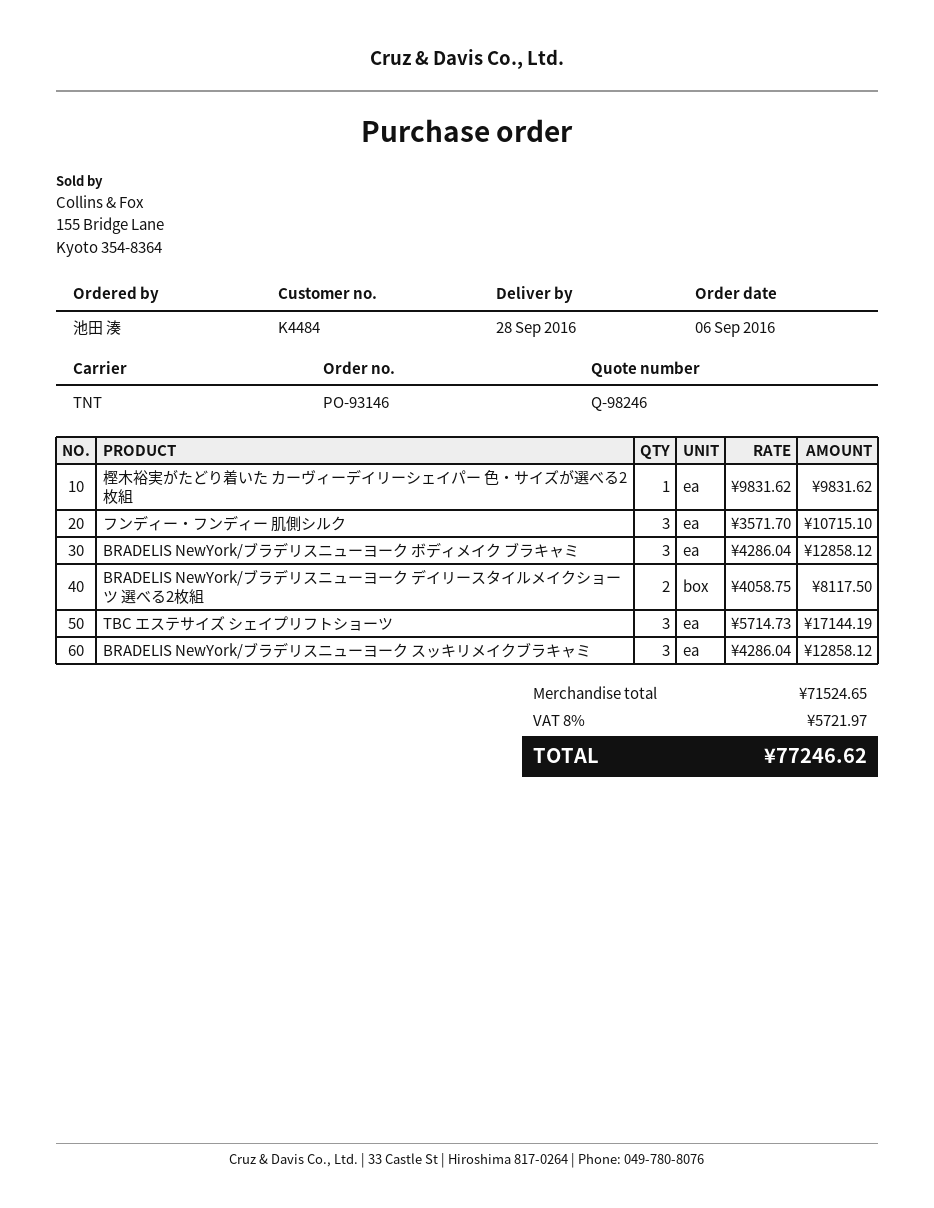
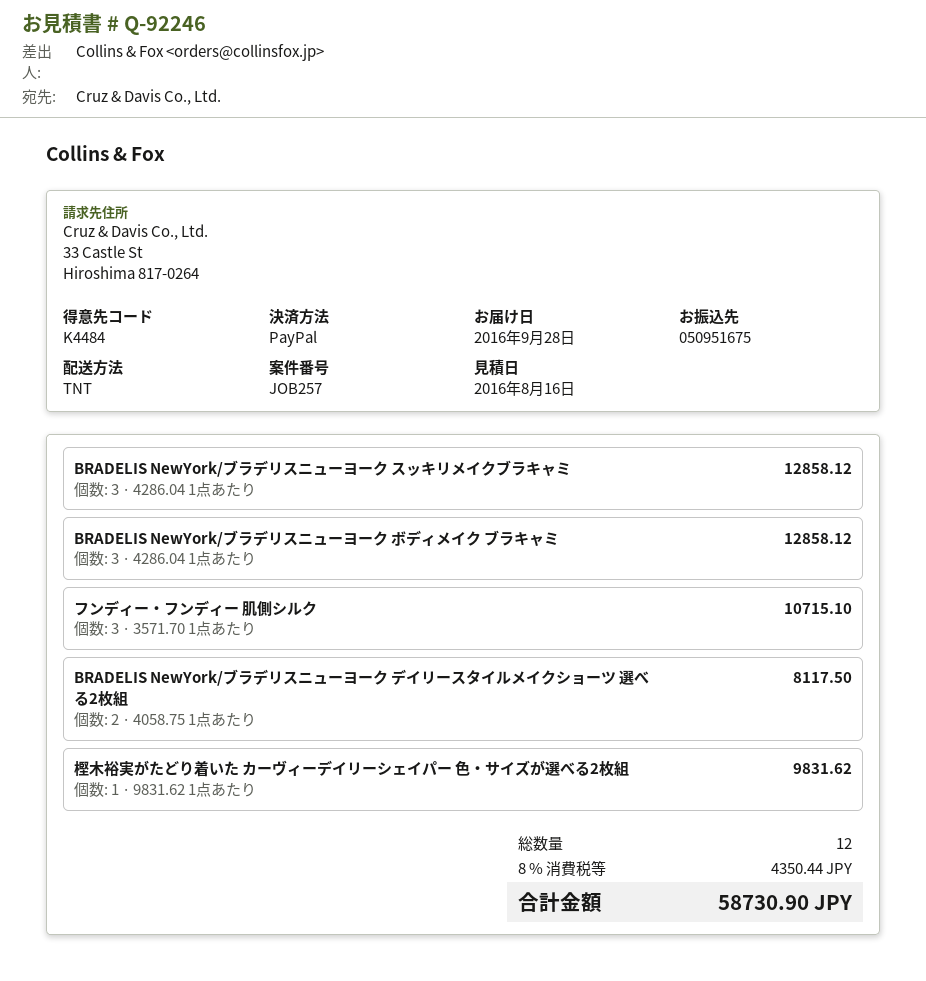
quote number: Q-98246 -> Q-92246
TBC エステサイズ シェイプリフトショーツ: 3 x 5714.73 = 17144.19 -> none
tax: 8% = 5721.97 -> 8% = 4350.44
total: 77246.62 -> 58730.90

